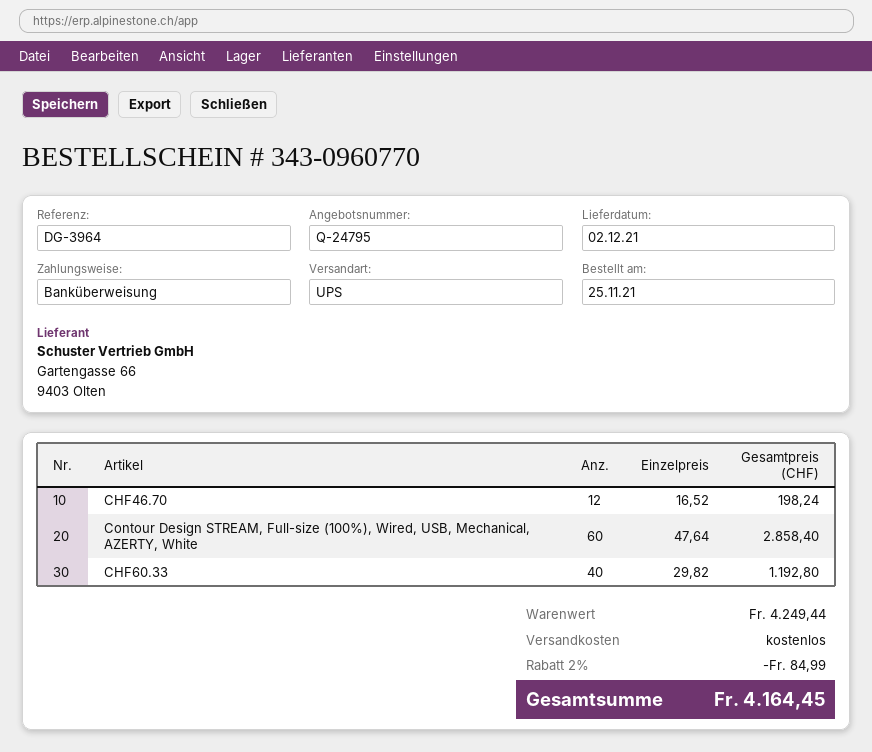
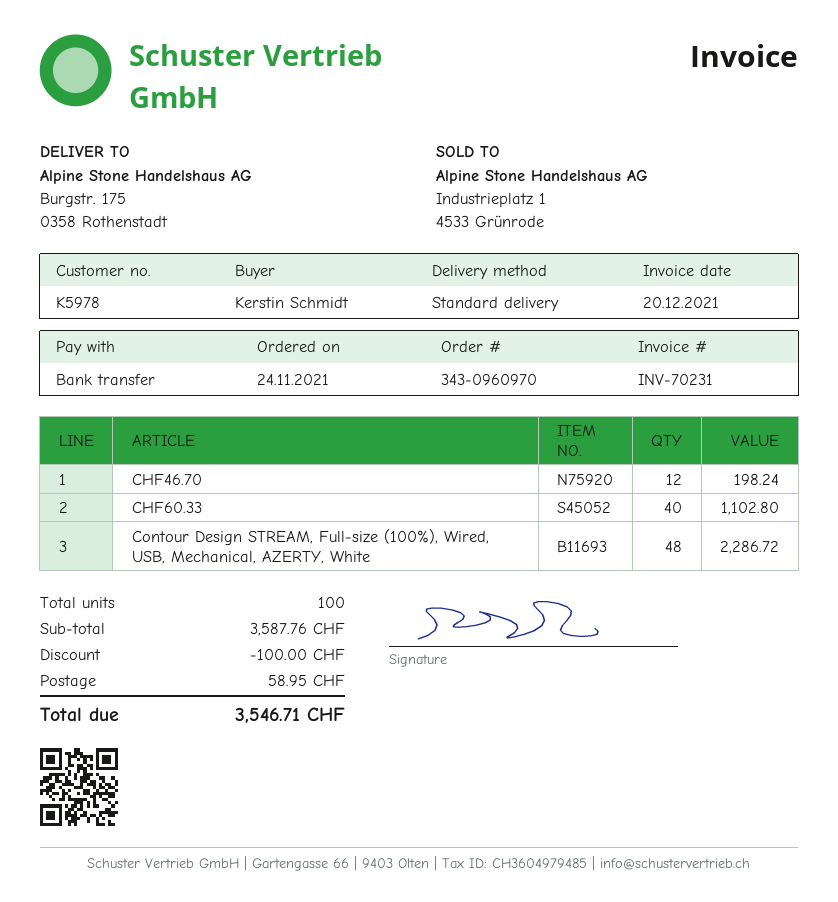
order number: 343-0960770 -> 343-0960970
order date: 2021-11-25 -> 2021-11-24
shipping method: UPS -> standard
Contour Design STREAM, Full-size (100%), Wired, USB, Mechanical, AZERTY, White: 60 for 2858.40 -> 48 for 2286.72
CHF60.33: 40 for 1192.80 -> 40 for 1102.80
subtotal: 4249.44 -> 3587.76
discount: 84.99 -> 100.00
shipping: 0.00 -> 58.95
total: 4164.45 -> 3546.71

